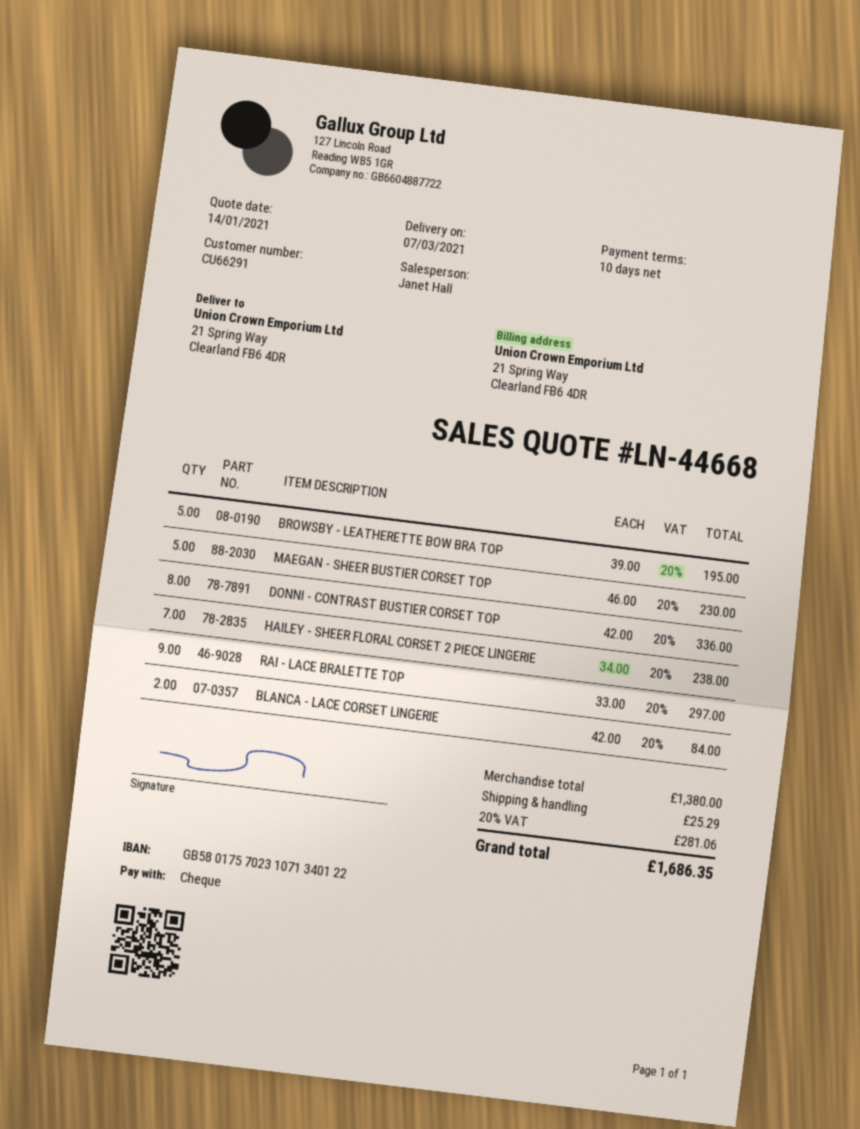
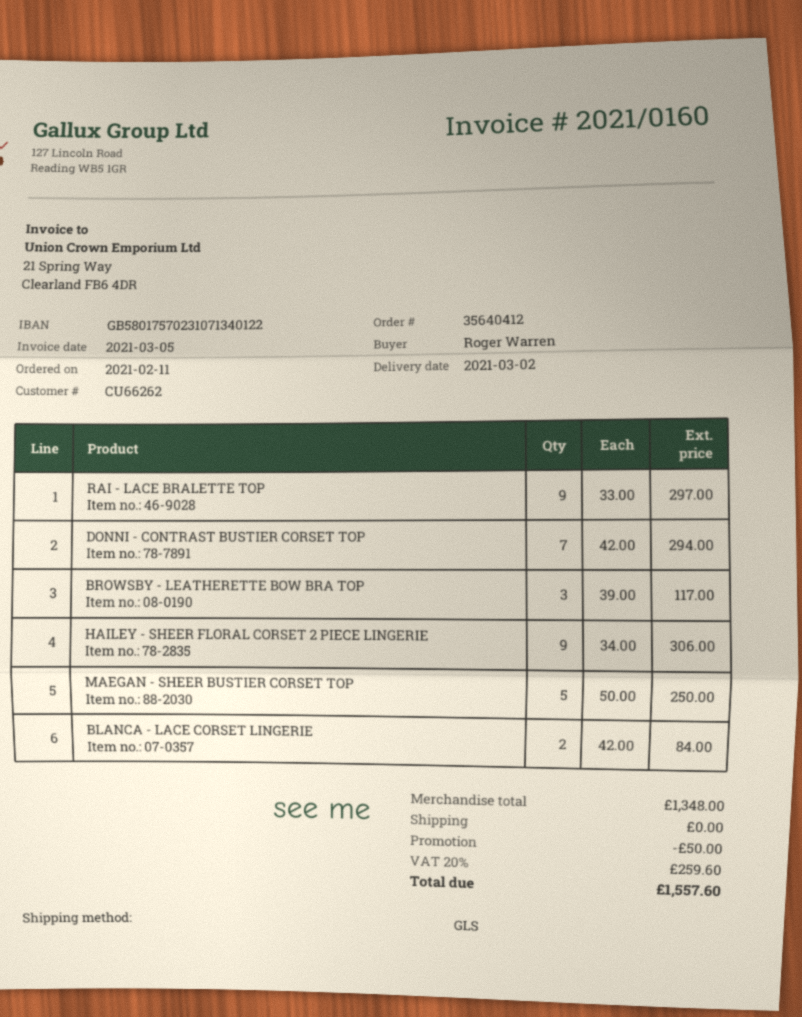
delivery date: 2021-03-07 -> 2021-03-02
customer number: CU66291 -> CU66262
BROWSBY - LEATHERETTE BOW BRA TOP: 5 x 39.00 = 195.00 -> 3 x 39.00 = 117.00
MAEGAN - SHEER BUSTIER CORSET TOP: 5 x 46.00 = 230.00 -> 5 x 50.00 = 250.00
DONNI - CONTRAST BUSTIER CORSET TOP: 8 x 42.00 = 336.00 -> 7 x 42.00 = 294.00
HAILEY - SHEER FLORAL CORSET 2 PIECE LINGERIE: 7 x 34.00 = 238.00 -> 9 x 34.00 = 306.00
subtotal: 1380.00 -> 1348.00
discount: none -> 50.00
shipping: 25.29 -> 0.00
tax: 20% = 281.06 -> 20% = 259.60
total: 1686.35 -> 1557.60

